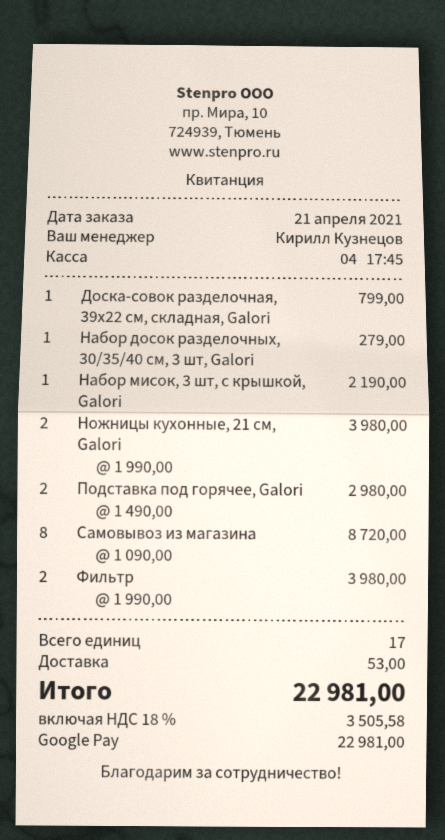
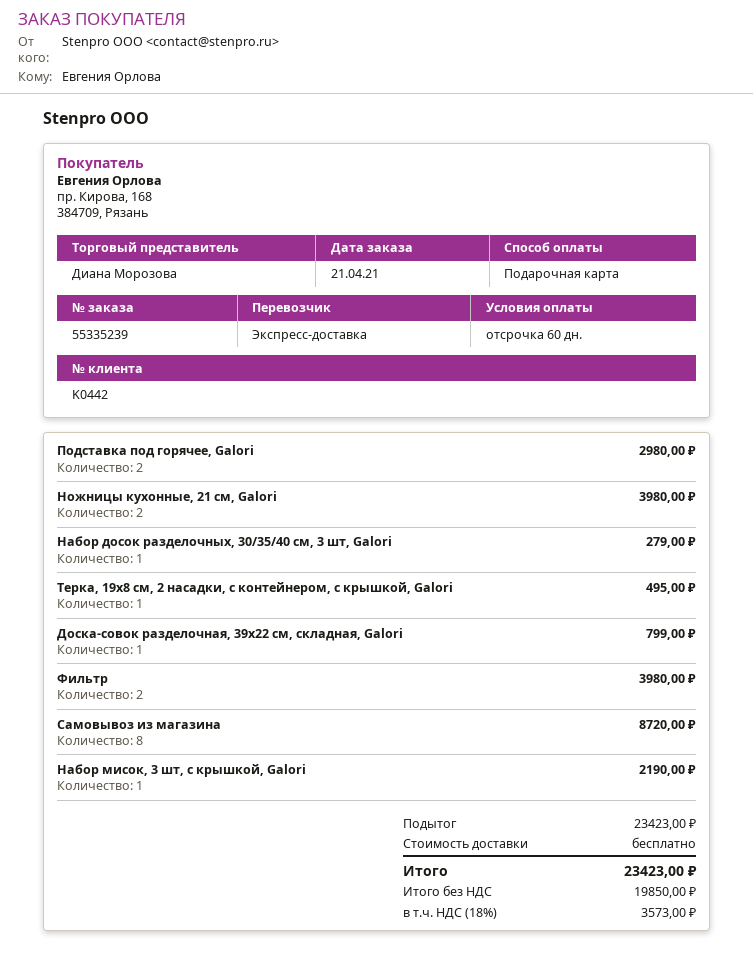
sales rep: Кирилл Кузнецов -> Диана Морозова
payment method: Google Pay -> gift card
Терка, 19х8 см, 2 насадки, с контейнером, с крышкой, Galori: none -> 1 for 495.00
shipping: 53.00 -> 0.00
tax: 18% = 3505.58 -> 18% = 3573.00
total: 22981.00 -> 23423.00

